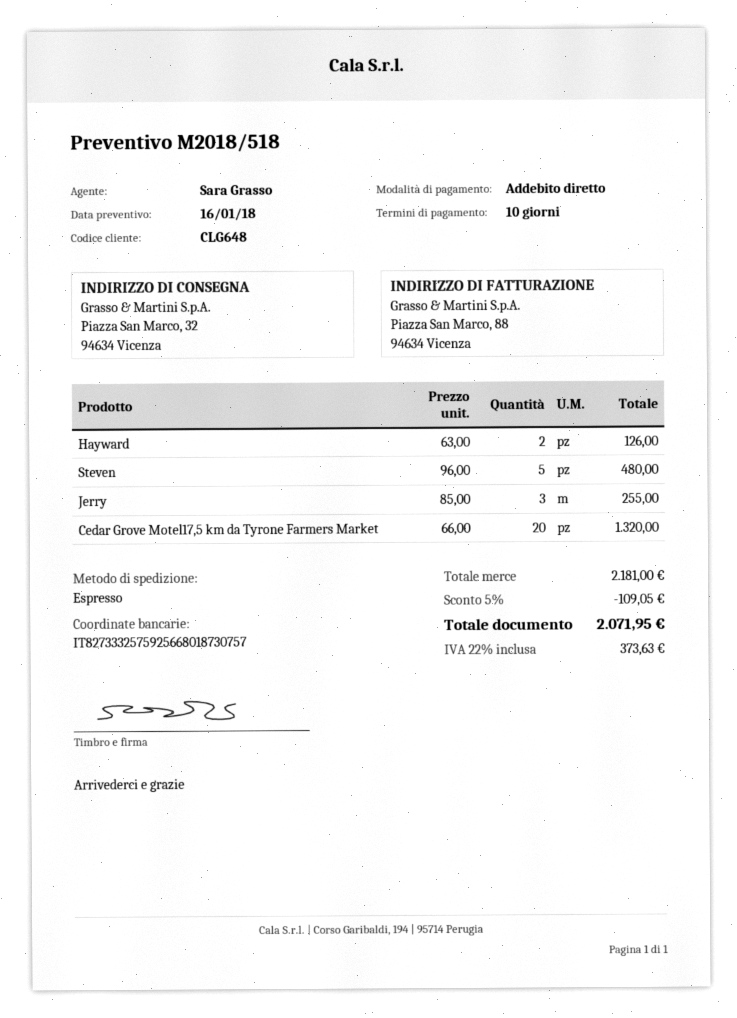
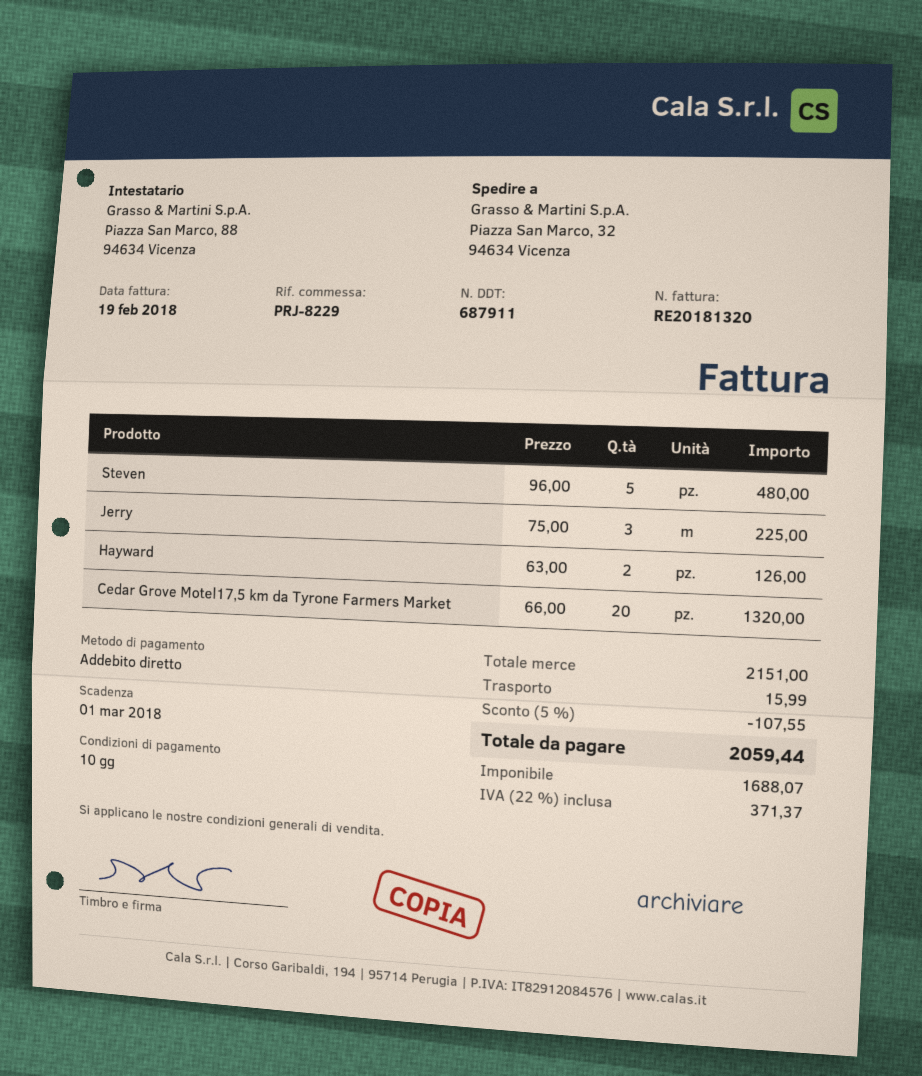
Jerry: 3 x 85.00 = 255.00 -> 3 x 75.00 = 225.00
subtotal: 2181.00 -> 2151.00
discount: 5% = 109.05 -> 5% = 107.55
shipping: none -> 15.99
tax: 22% = 373.63 -> 22% = 371.37
total: 2071.95 -> 2059.44

